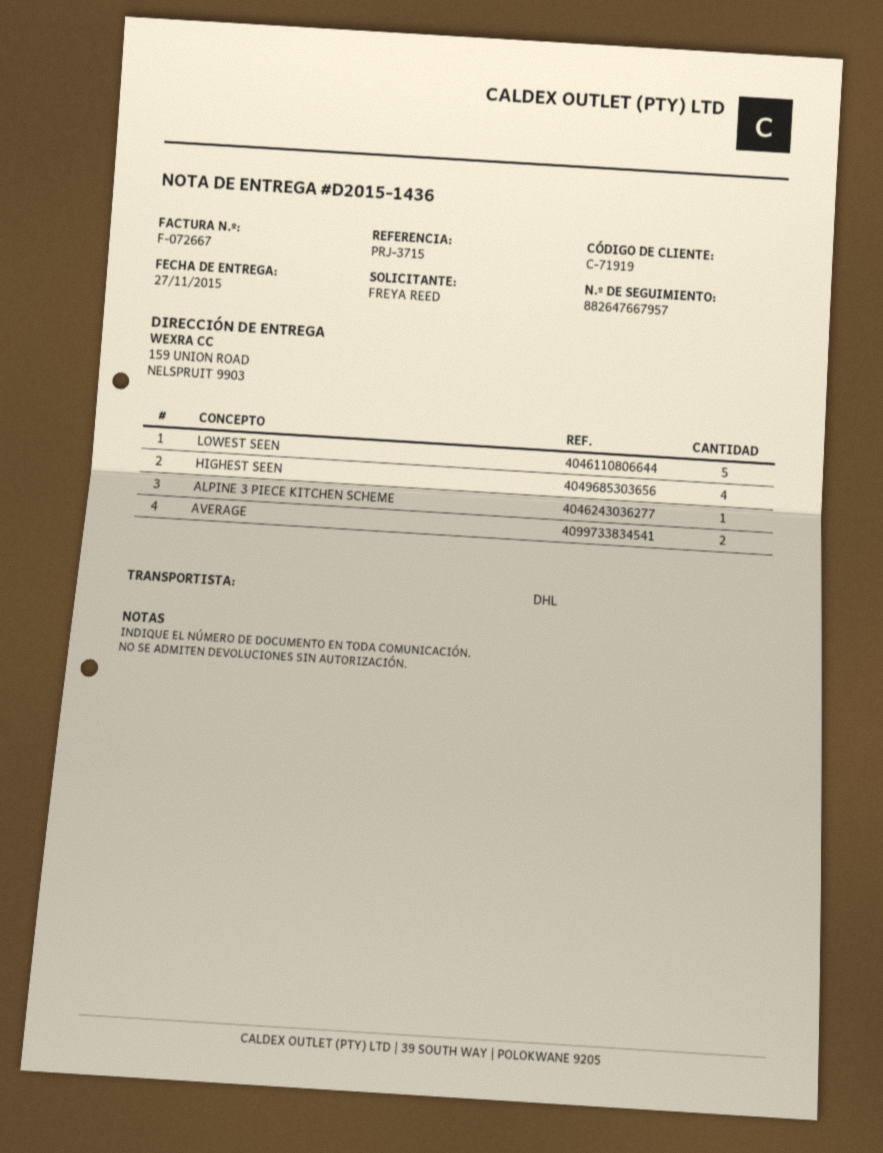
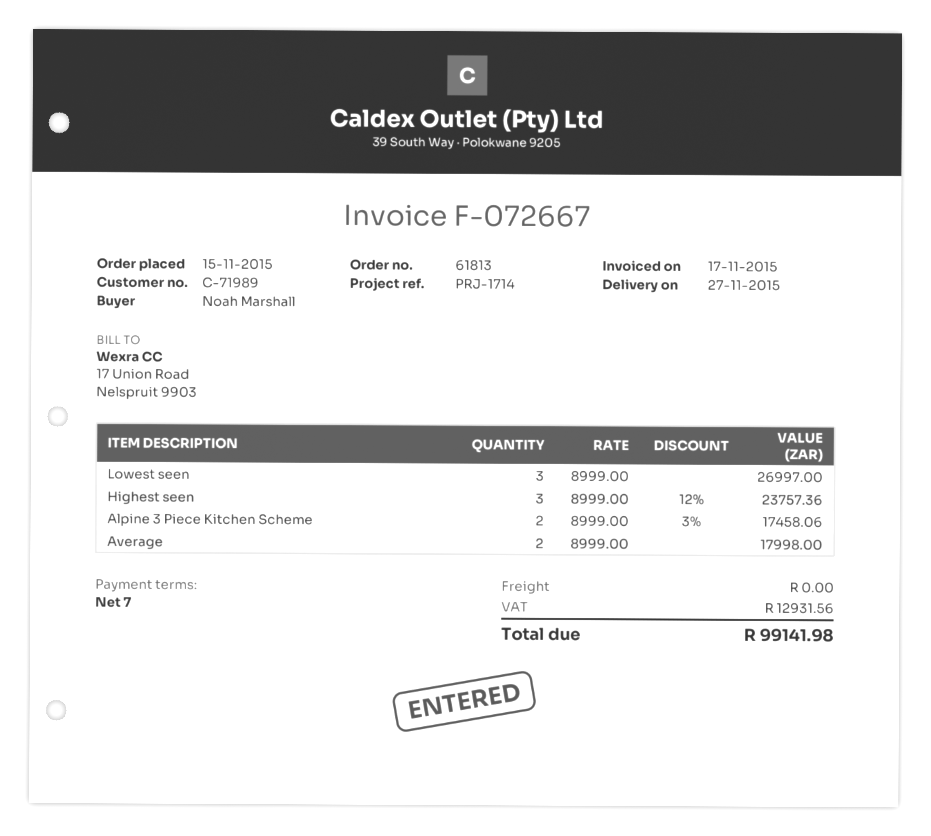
customer number: C-71919 -> C-71989
reference: PRJ-3715 -> PRJ-1714
ordered by: FREYA REED -> Noah Marshall
LOWEST SEEN: 5 -> 3
HIGHEST SEEN: 4 -> 3
ALPINE 3 PIECE KITCHEN SCHEME: 1 -> 2

